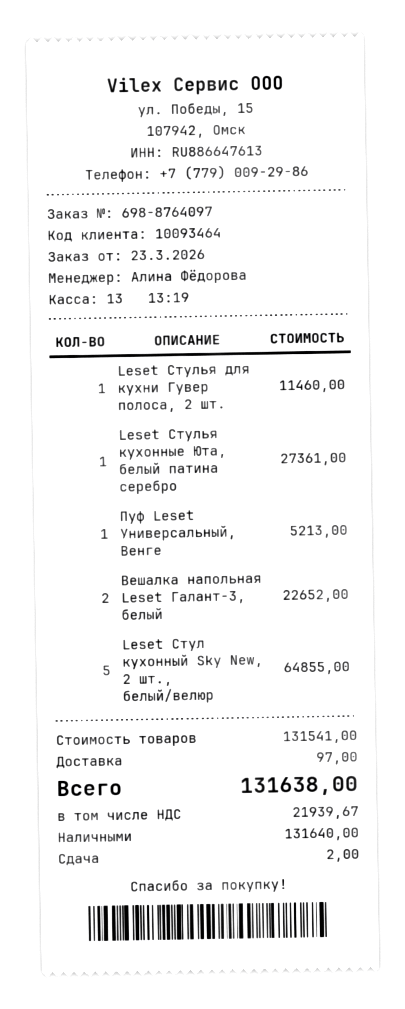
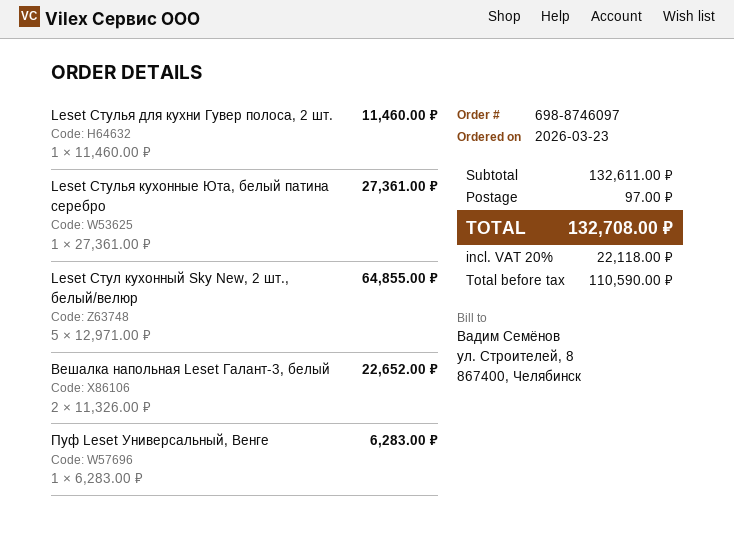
order number: 698-8764097 -> 698-8746097
Пуф Leset Универсальный, Венге: 1 for 5213.00 -> 1 for 6283.00
subtotal: 131541.00 -> 132611.00
tax: 21939.67 -> 22118.00
total: 131638.00 -> 132708.00

